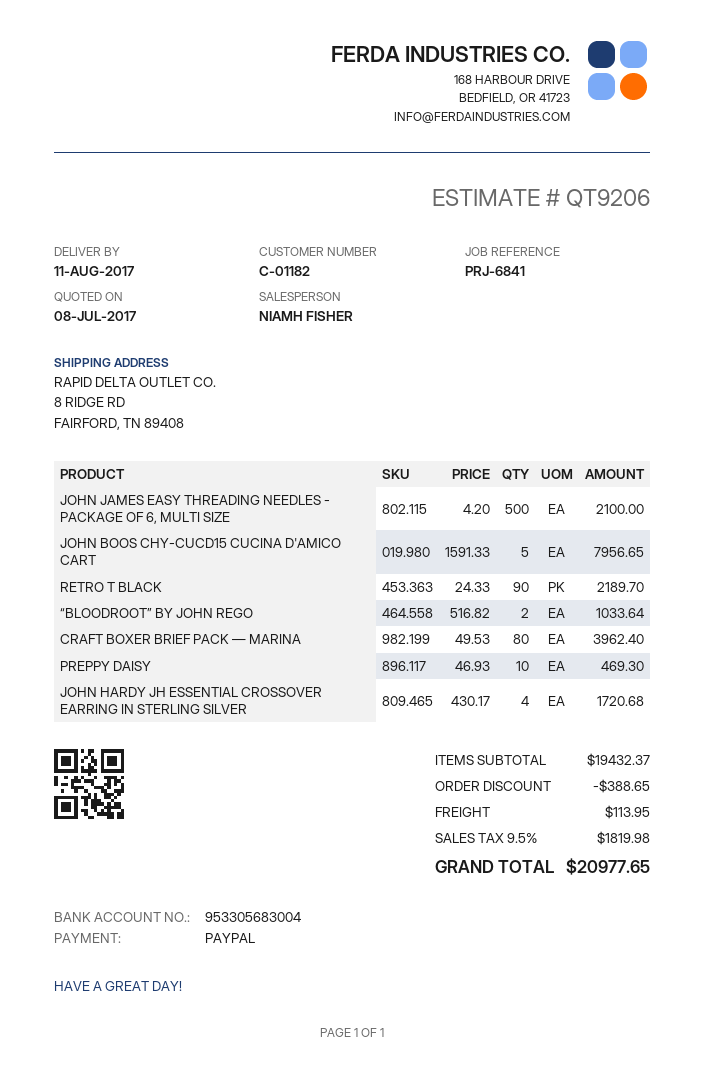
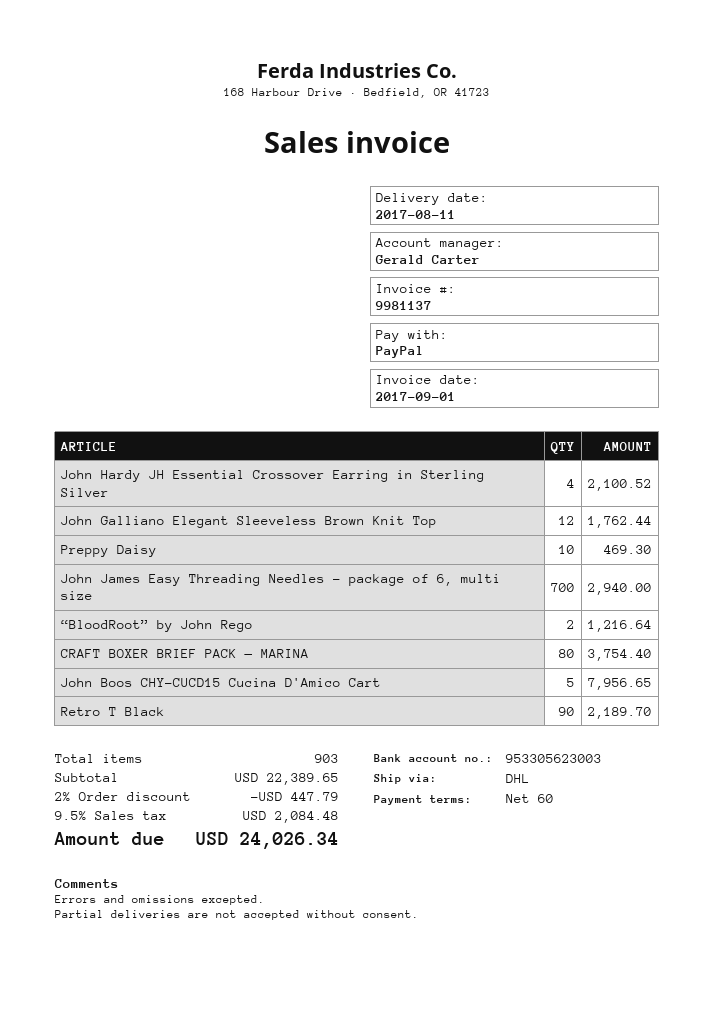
sales rep: NIAMH FISHER -> Gerald Carter
bank account: 953305683004 -> 953305623003
JOHN JAMES EASY THREADING NEEDLES - PACKAGE OF 6, MULTI SIZE: 500 for 2100.00 -> 700 for 2940.00
“BLOODROOT” BY JOHN REGO: 2 for 1033.64 -> 2 for 1216.64
CRAFT BOXER BRIEF PACK — MARINA: 80 for 3962.40 -> 80 for 3754.40
JOHN HARDY JH ESSENTIAL CROSSOVER EARRING IN STERLING SILVER: 4 for 1720.68 -> 4 for 2100.52
John Galliano Elegant Sleeveless Brown Knit Top: none -> 12 for 1762.44
subtotal: 19432.37 -> 22389.65
discount: 388.65 -> 447.79
shipping: 113.95 -> none
tax: 9.5% = 1819.98 -> 9.5% = 2084.48
total: 20977.65 -> 24026.34

